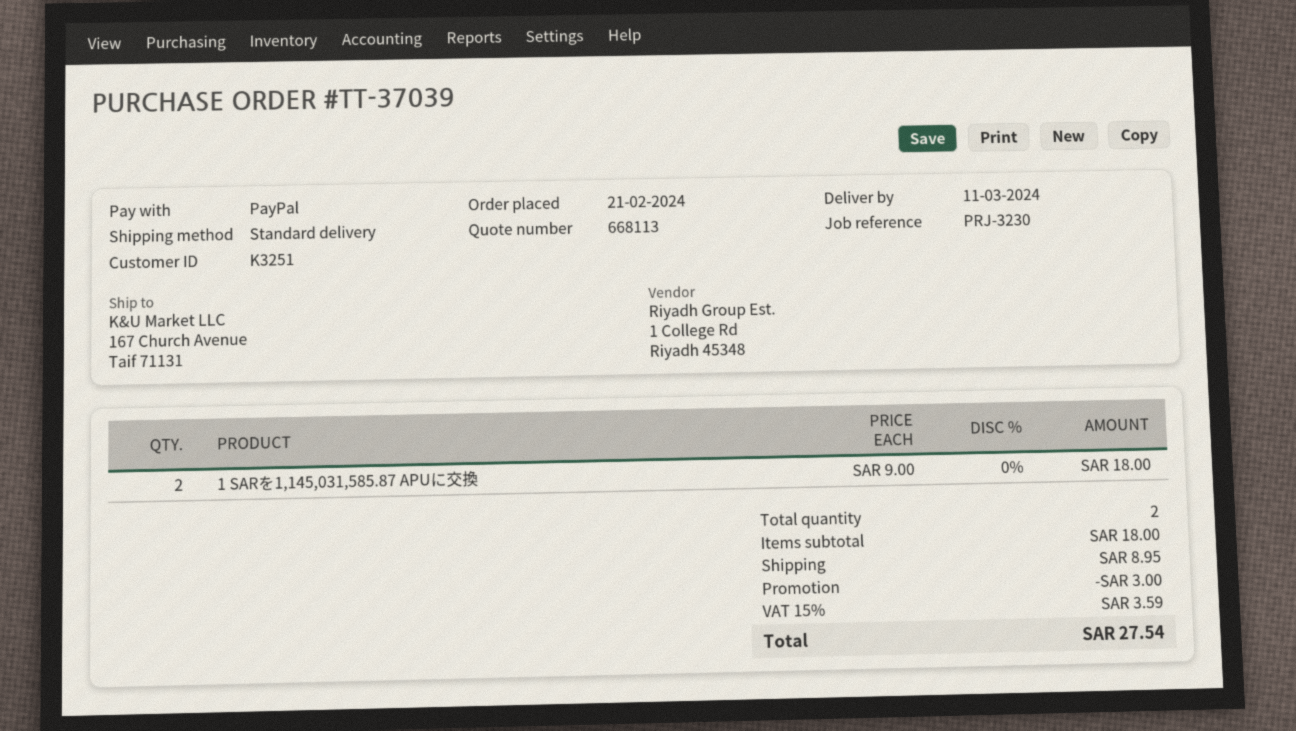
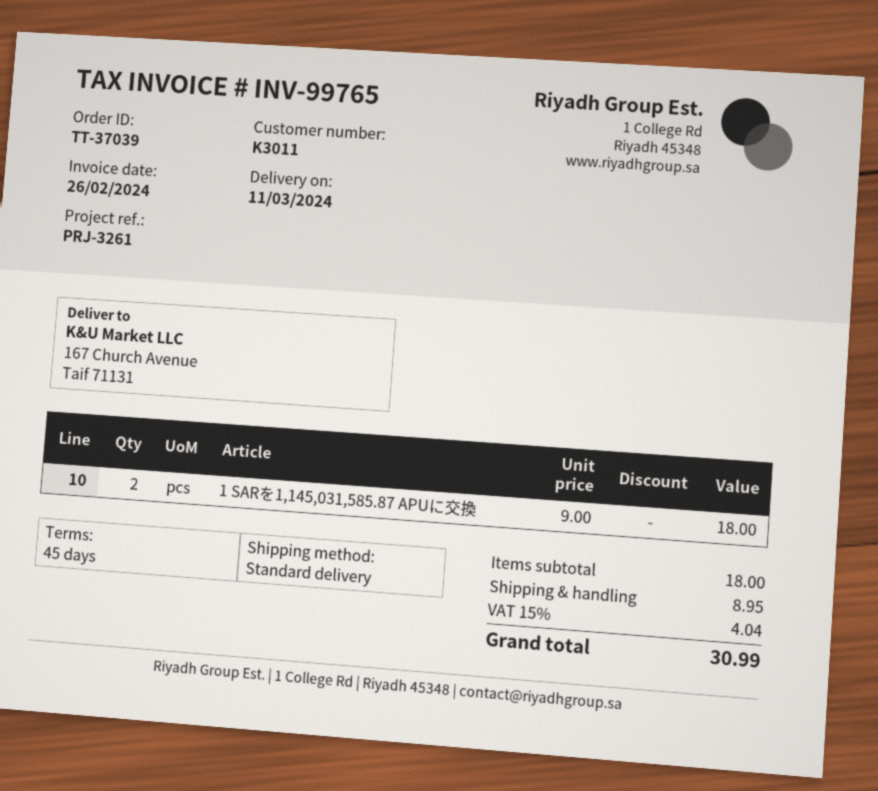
customer number: K3251 -> K3011
reference: PRJ-3230 -> PRJ-3261
discount: 3.00 -> none
tax: 15% = 3.59 -> 15% = 4.04
total: 27.54 -> 30.99

